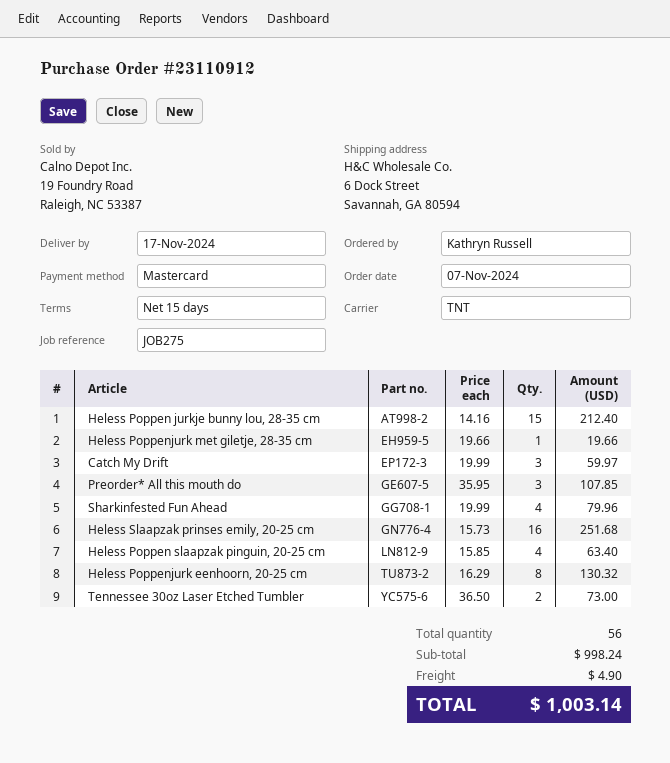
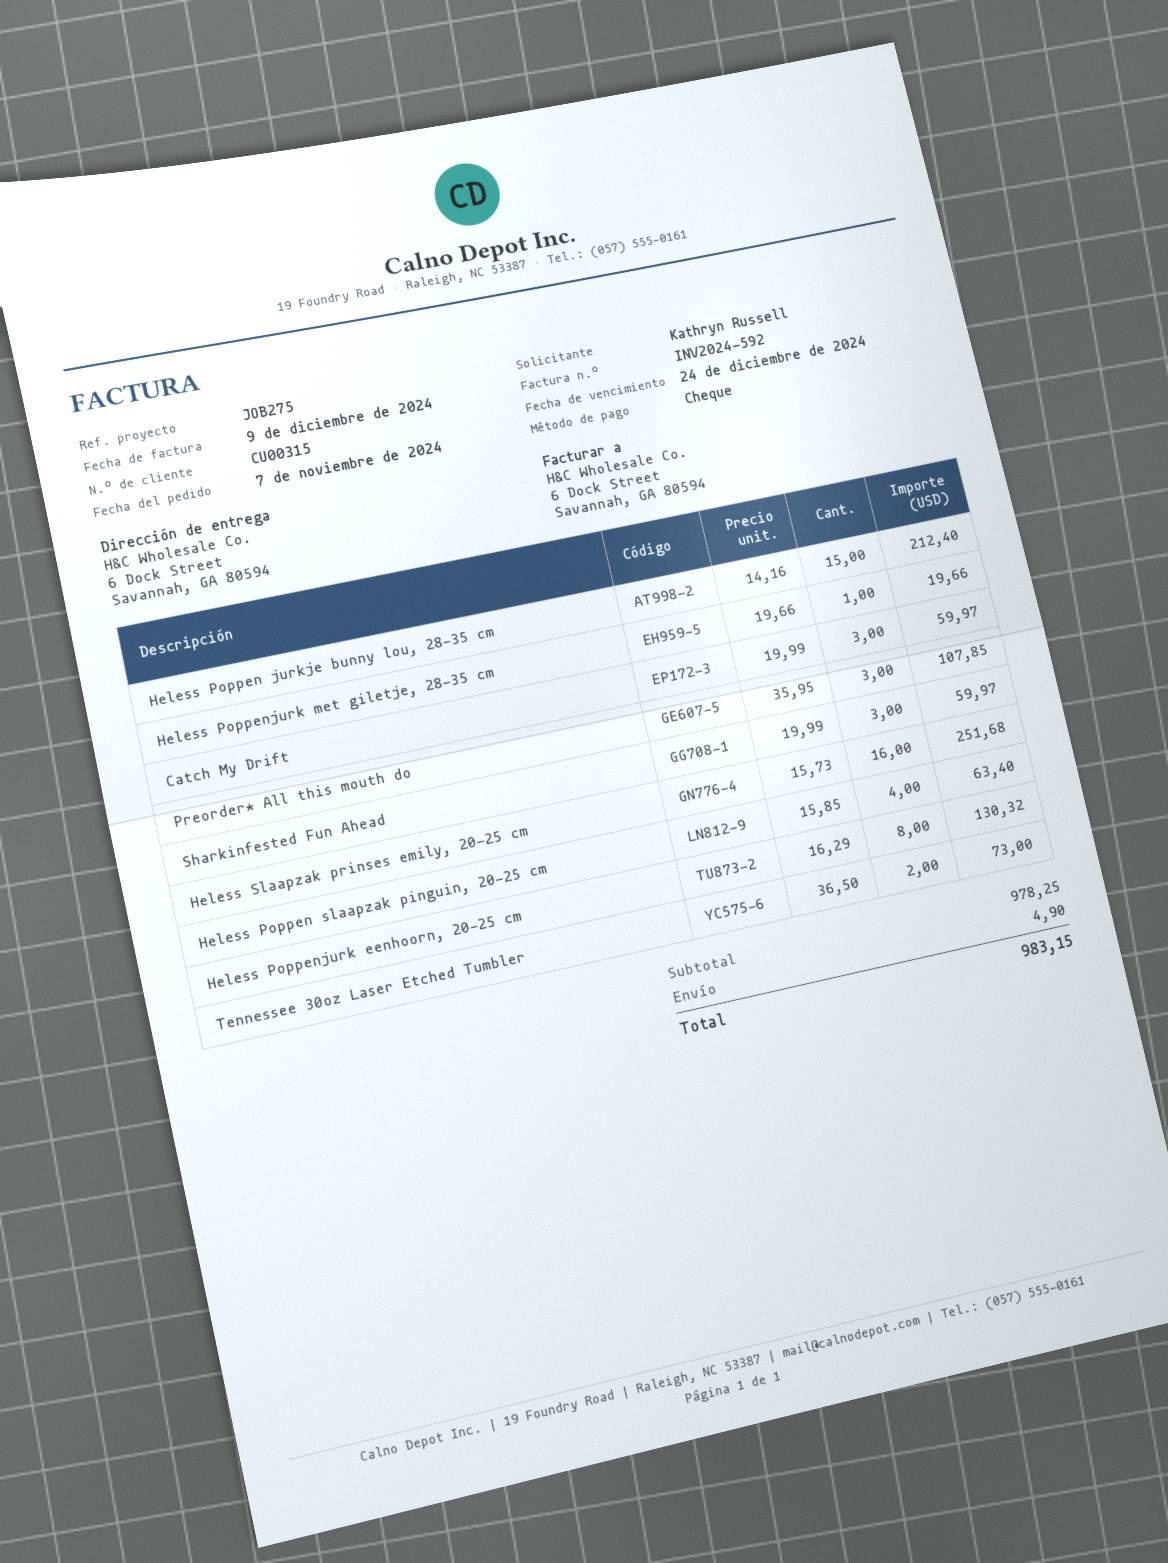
payment method: Mastercard -> cheque
Sharkinfested Fun Ahead: 4 x 19.99 = 79.96 -> 3 x 19.99 = 59.97
subtotal: 998.24 -> 978.25
total: 1003.14 -> 983.15

